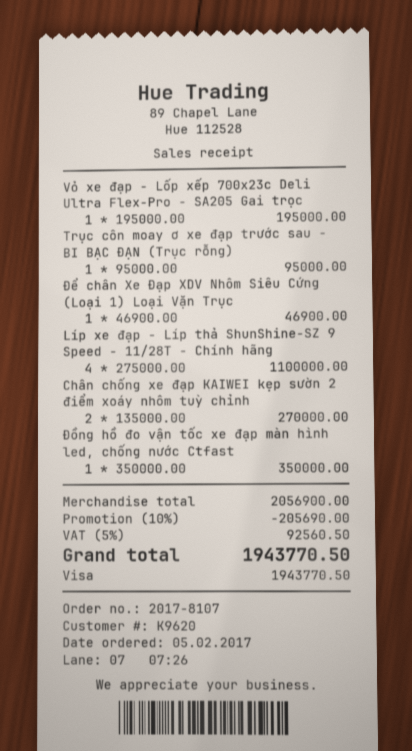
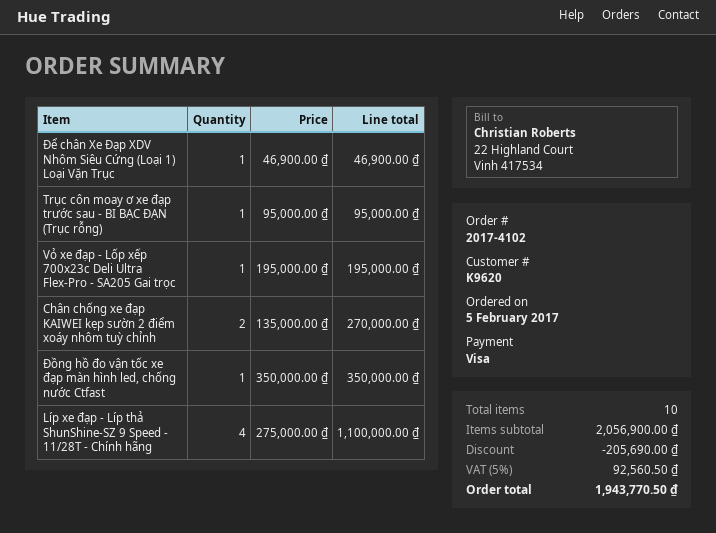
order number: 2017-8107 -> 2017-4102

